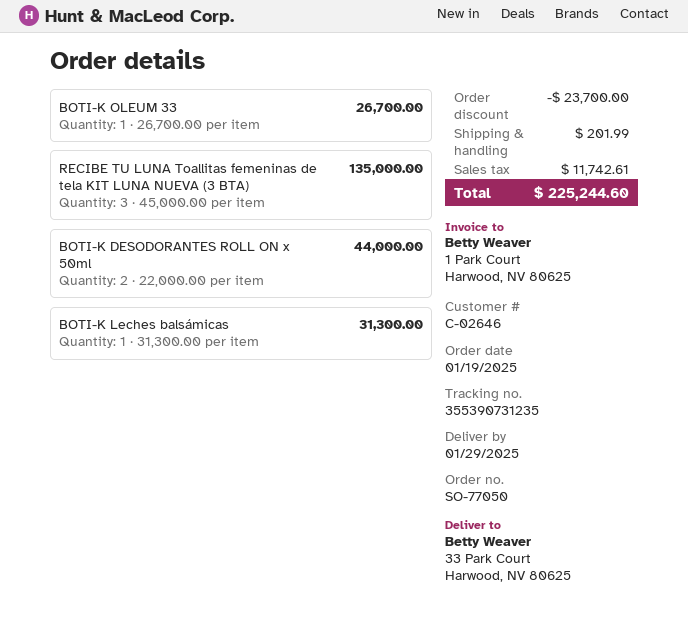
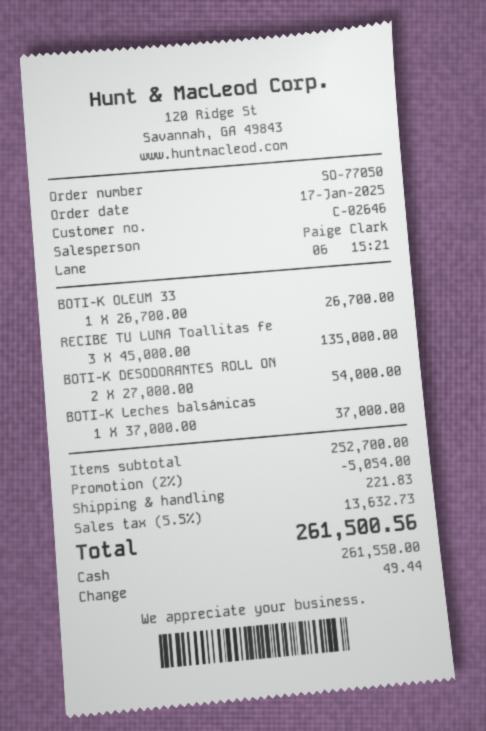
order date: 2025-01-19 -> 2025-01-17
BOTI-K DESODORANTES ROLL ON x 50ml: 2 x 22000.00 = 44000.00 -> 2 x 27000.00 = 54000.00
BOTI-K Leches balsámicas: 1 x 31300.00 = 31300.00 -> 1 x 37000.00 = 37000.00
discount: 23700.00 -> 5054.00
shipping: 201.99 -> 221.83
tax: 11742.61 -> 13632.73
total: 225244.60 -> 261500.56

